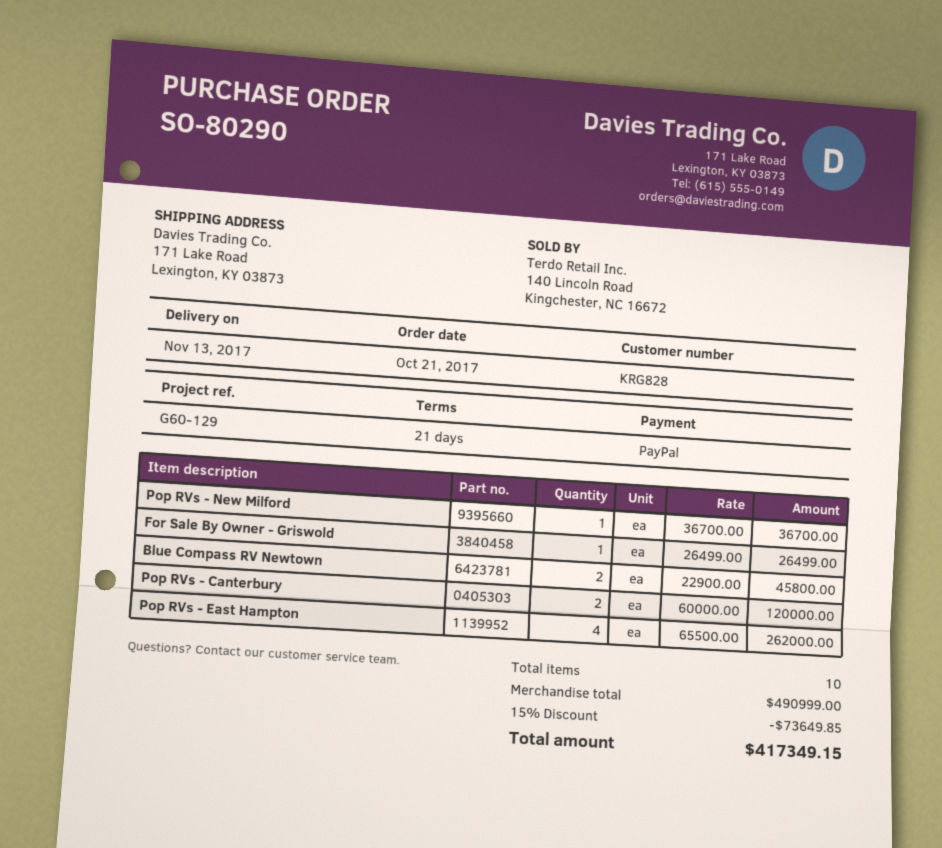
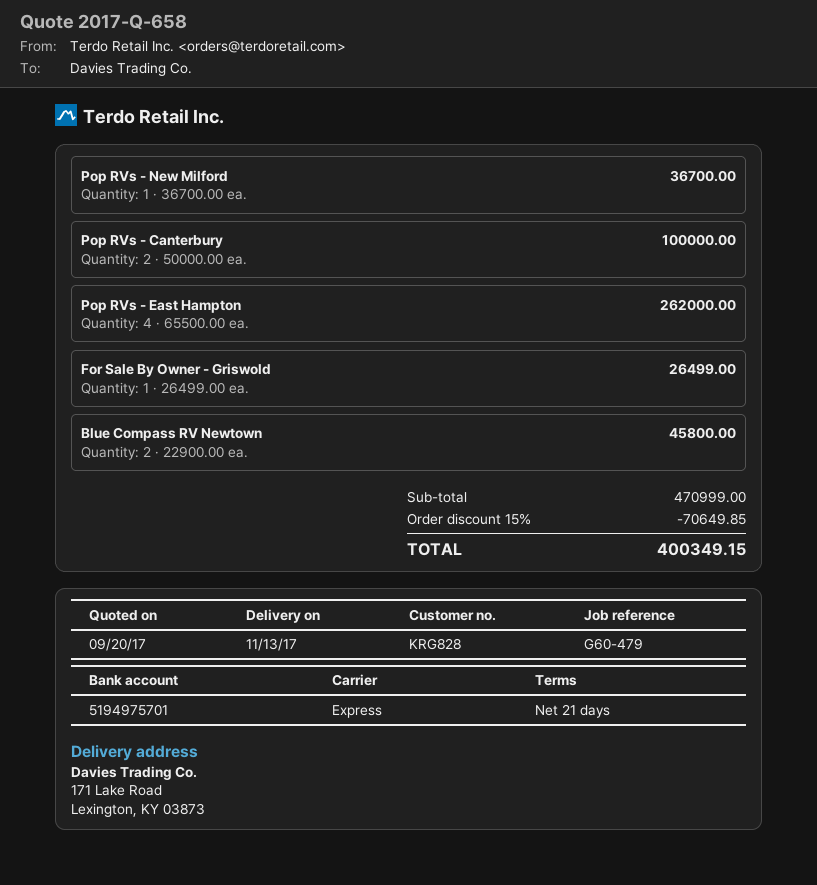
reference: G60-129 -> G60-479
Pop RVs - Canterbury: 2 x 60000.00 = 120000.00 -> 2 x 50000.00 = 100000.00
subtotal: 490999.00 -> 470999.00
discount: 15% = 73649.85 -> 15% = 70649.85
total: 417349.15 -> 400349.15

